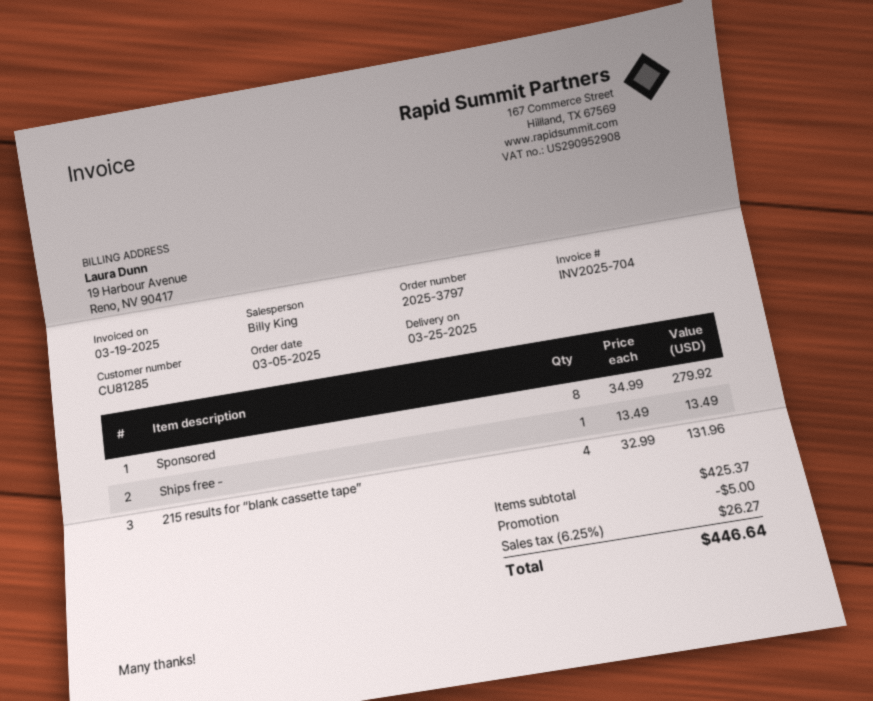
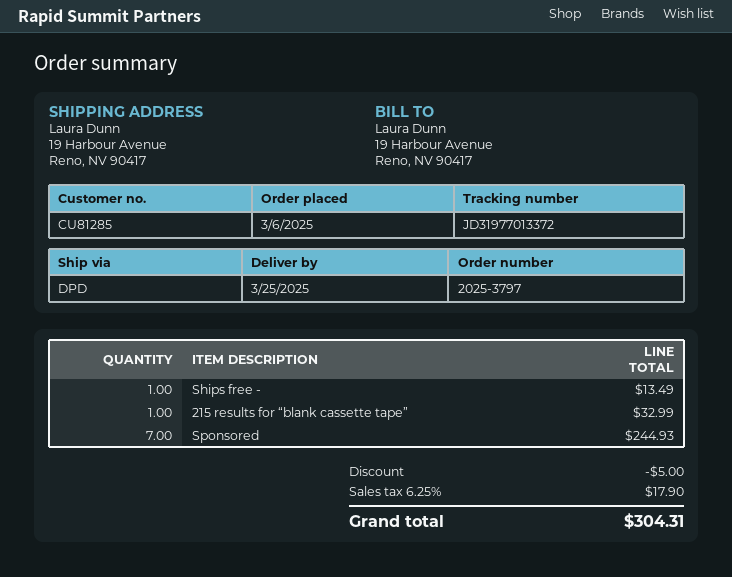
order date: 2025-03-05 -> 2025-03-06
Sponsored: 8 for 279.92 -> 7 for 244.93
215 results for “blank cassette tape”: 4 for 131.96 -> 1 for 32.99
tax: 6.25% = 26.27 -> 6.25% = 17.90
total: 446.64 -> 304.31

